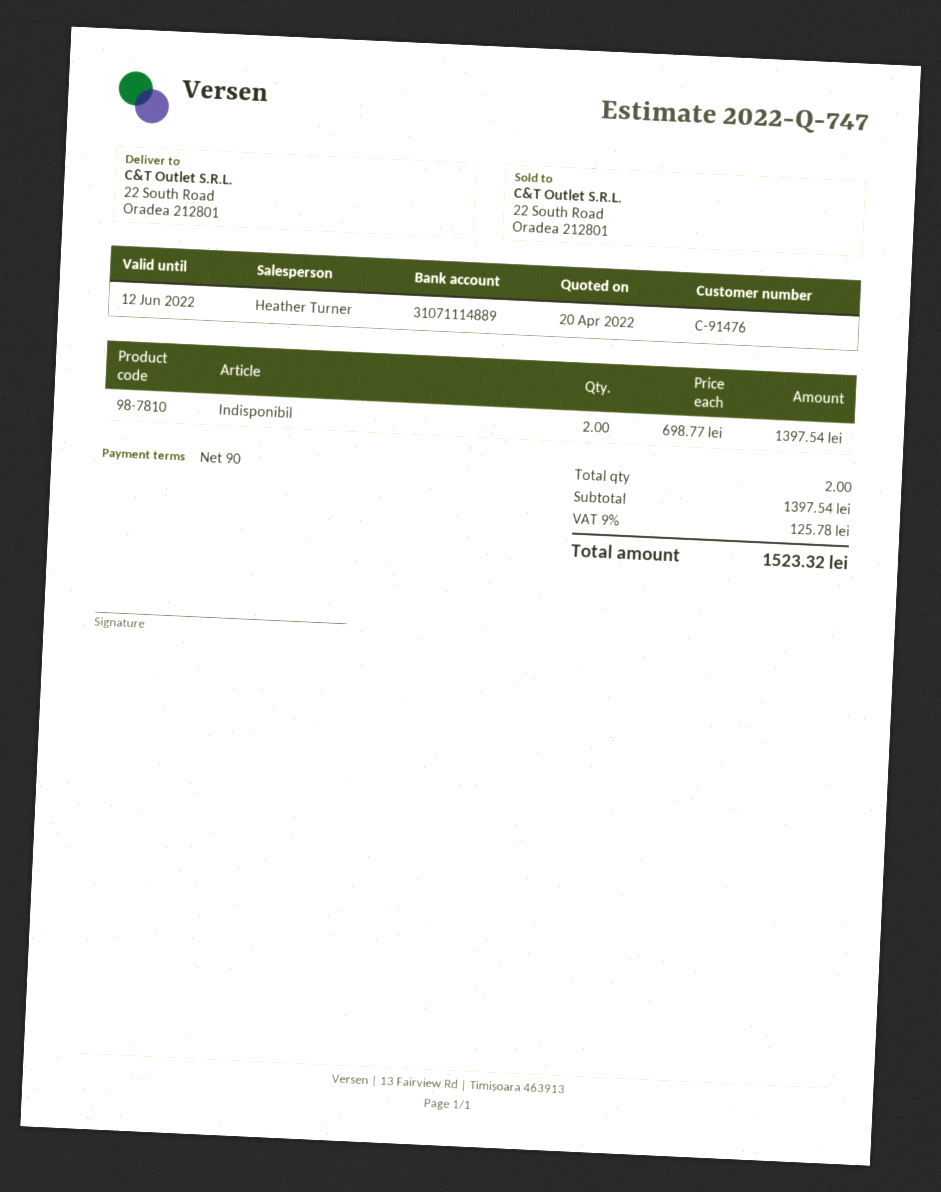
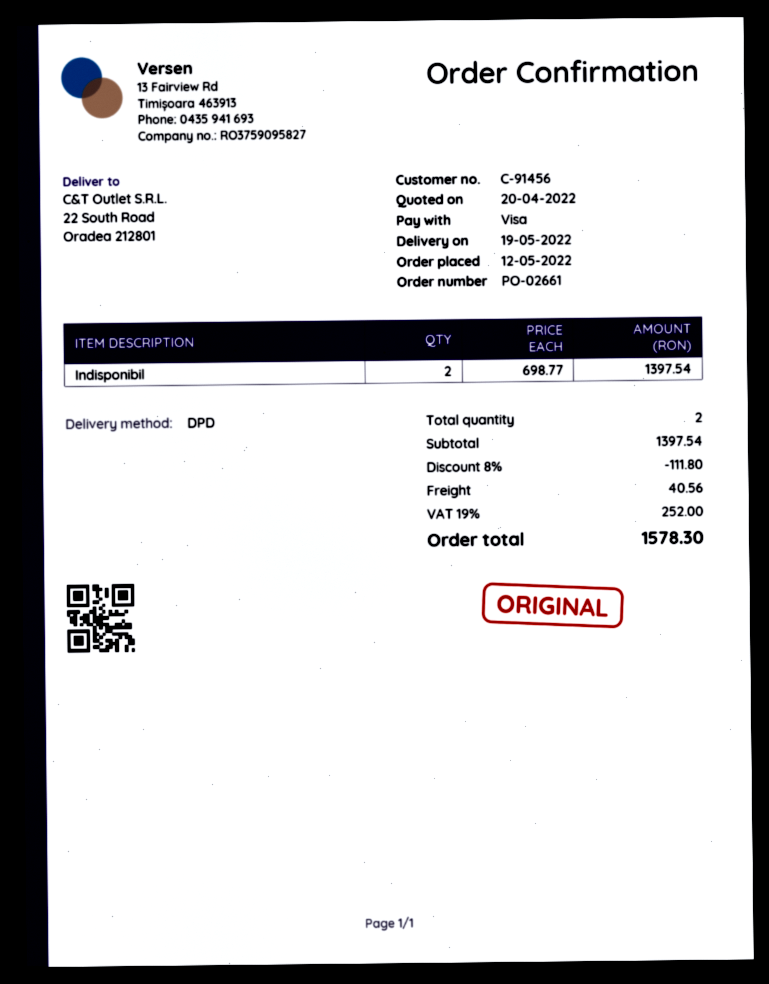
customer number: C-91476 -> C-91456
discount: none -> 8% = 111.80
shipping: none -> 40.56
tax: 9% = 125.78 -> 19% = 252.00
total: 1523.32 -> 1578.30

